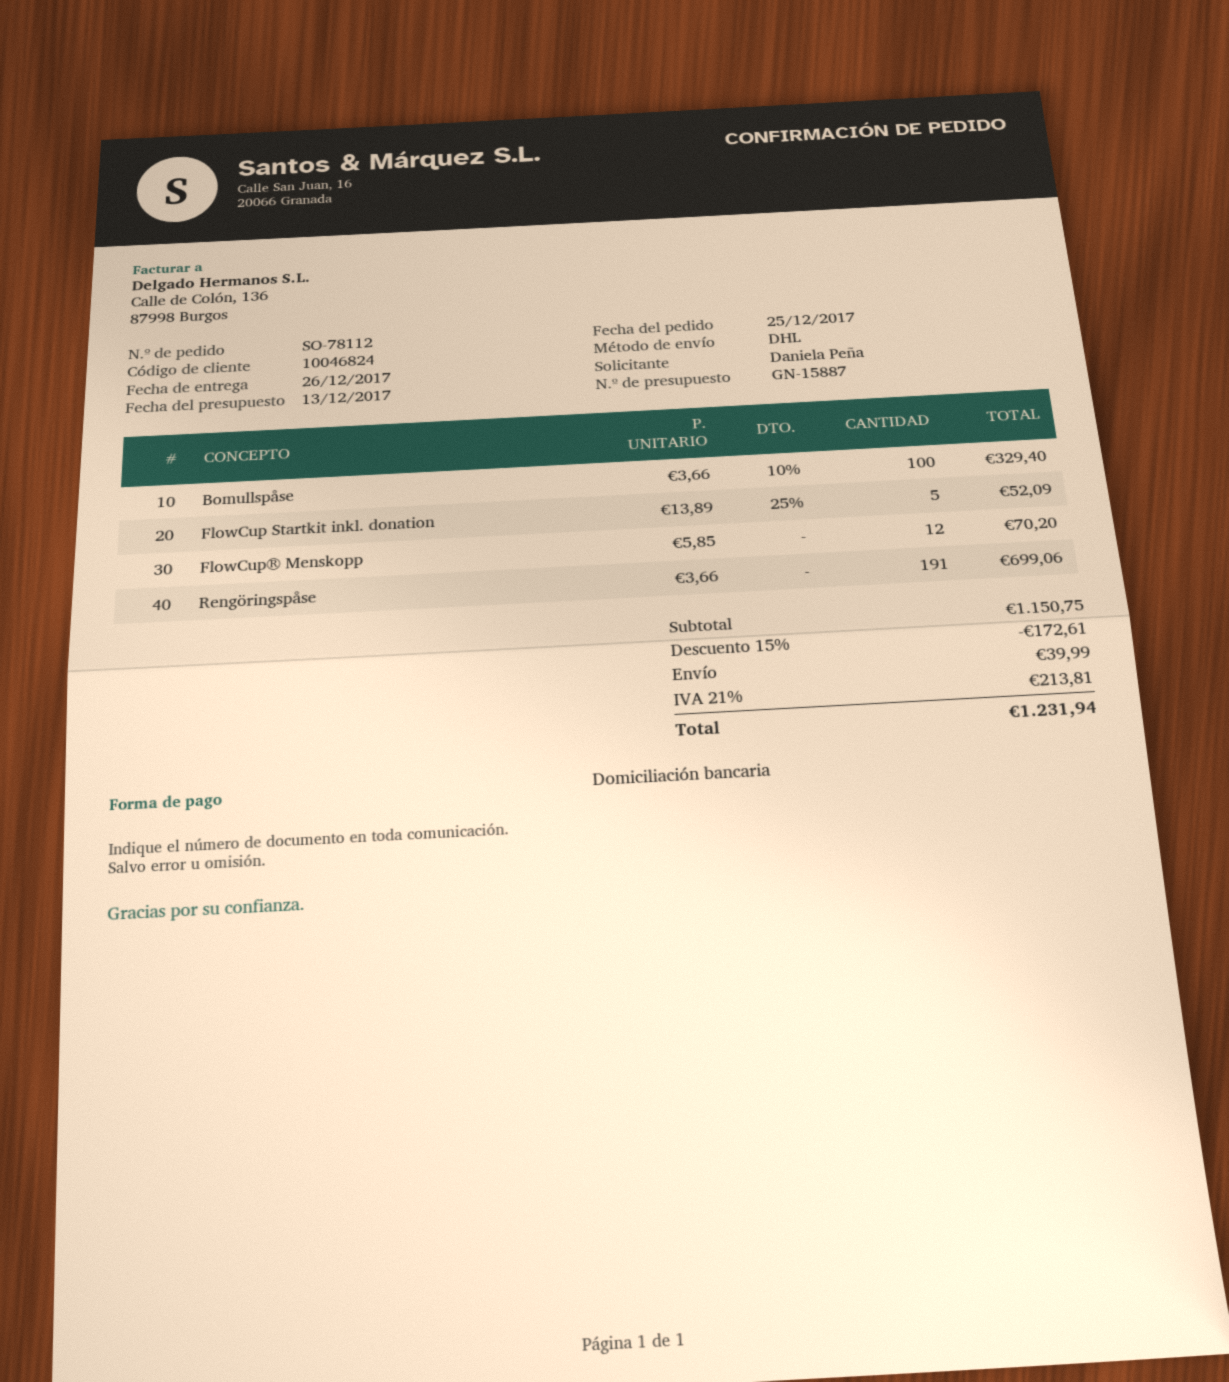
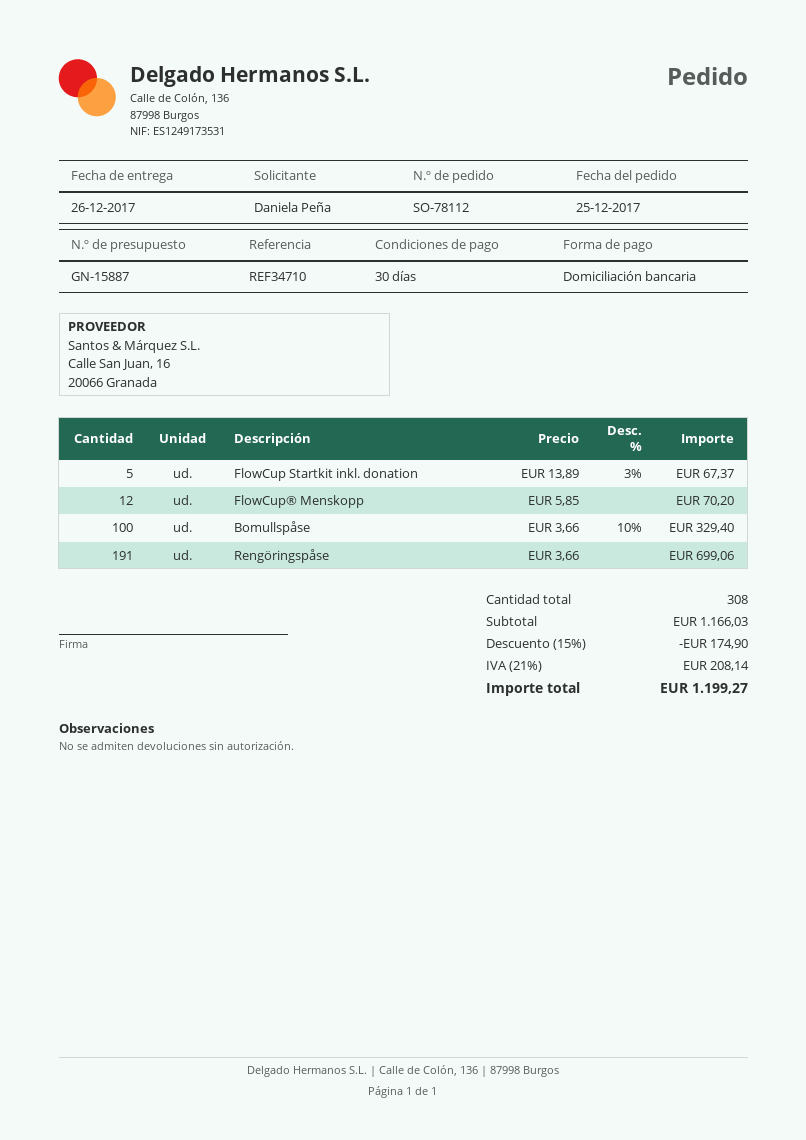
FlowCup Startkit inkl. donation: 5 x 13.89 - 25% = 52.09 -> 5 x 13.89 - 3% = 67.37
subtotal: 1150.75 -> 1166.03
discount: 15% = 172.61 -> 15% = 174.90
shipping: 39.99 -> none
tax: 21% = 213.81 -> 21% = 208.14
total: 1231.94 -> 1199.27

